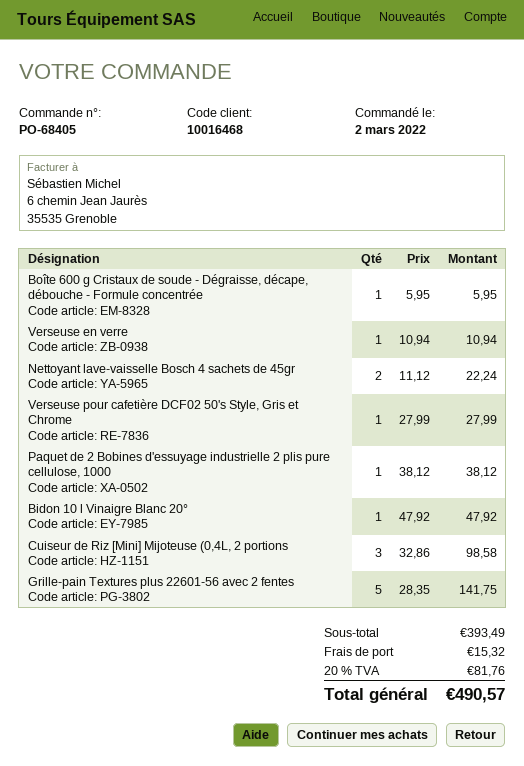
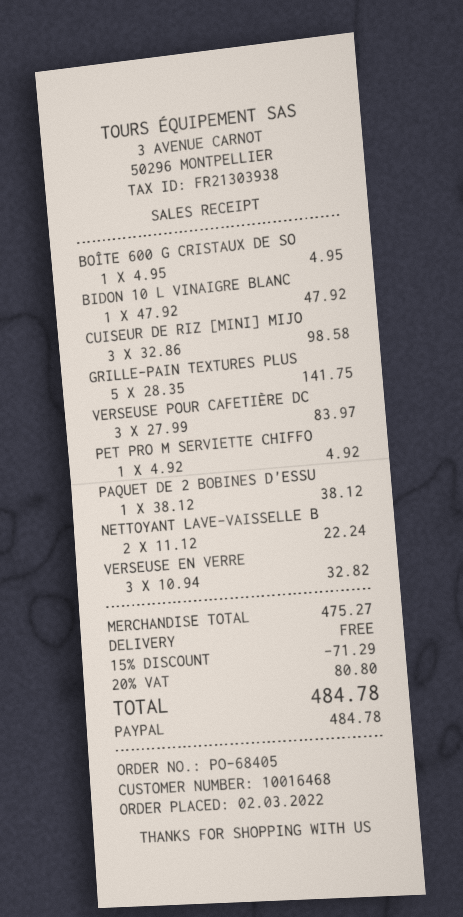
Boîte 600 g Cristaux de soude - Dégraisse, décape, débouche - Formule concentrée: 1 x 5.95 = 5.95 -> 1 x 4.95 = 4.95
Verseuse en verre: 1 x 10.94 = 10.94 -> 3 x 10.94 = 32.82
Verseuse pour cafetière DCF02 50's Style, Gris et Chrome: 1 x 27.99 = 27.99 -> 3 x 27.99 = 83.97
PET PRO M SERVIETTE CHIFFO: none -> 1 x 4.92 = 4.92
subtotal: 393.49 -> 475.27
discount: none -> 15% = 71.29
shipping: 15.32 -> 0.00
tax: 20% = 81.76 -> 20% = 80.80
total: 490.57 -> 484.78

